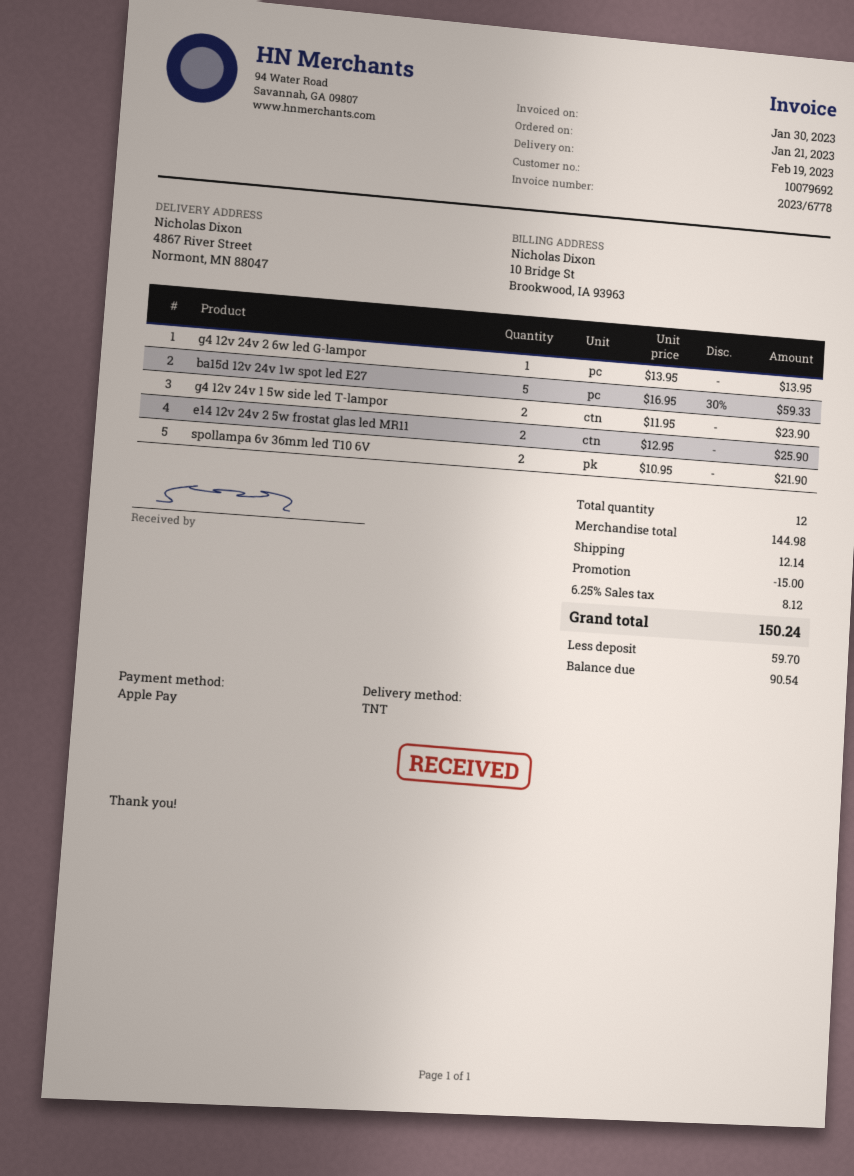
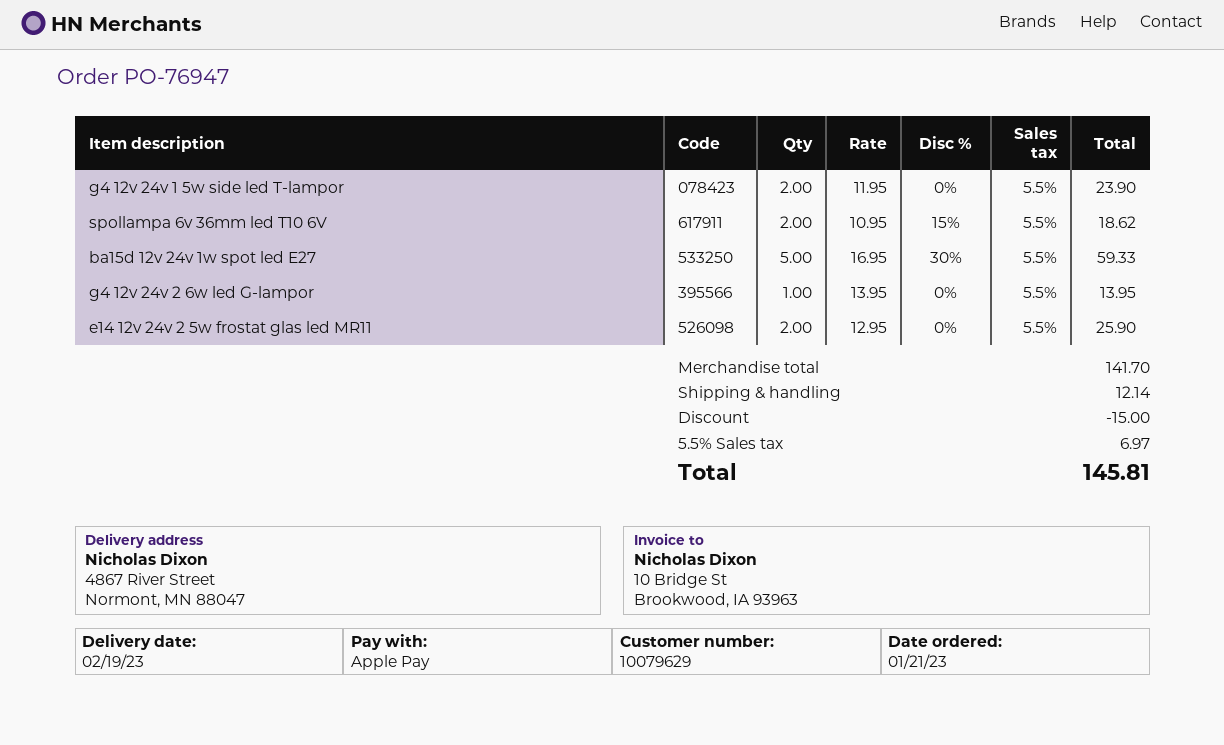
customer number: 10079692 -> 10079629
spollampa 6v 36mm led T10 6V: 2 x 10.95 = 21.90 -> 2 x 10.95 - 15% = 18.62
subtotal: 144.98 -> 141.70
tax: 6.25% = 8.12 -> 5.5% = 6.97
total: 150.24 -> 145.81

